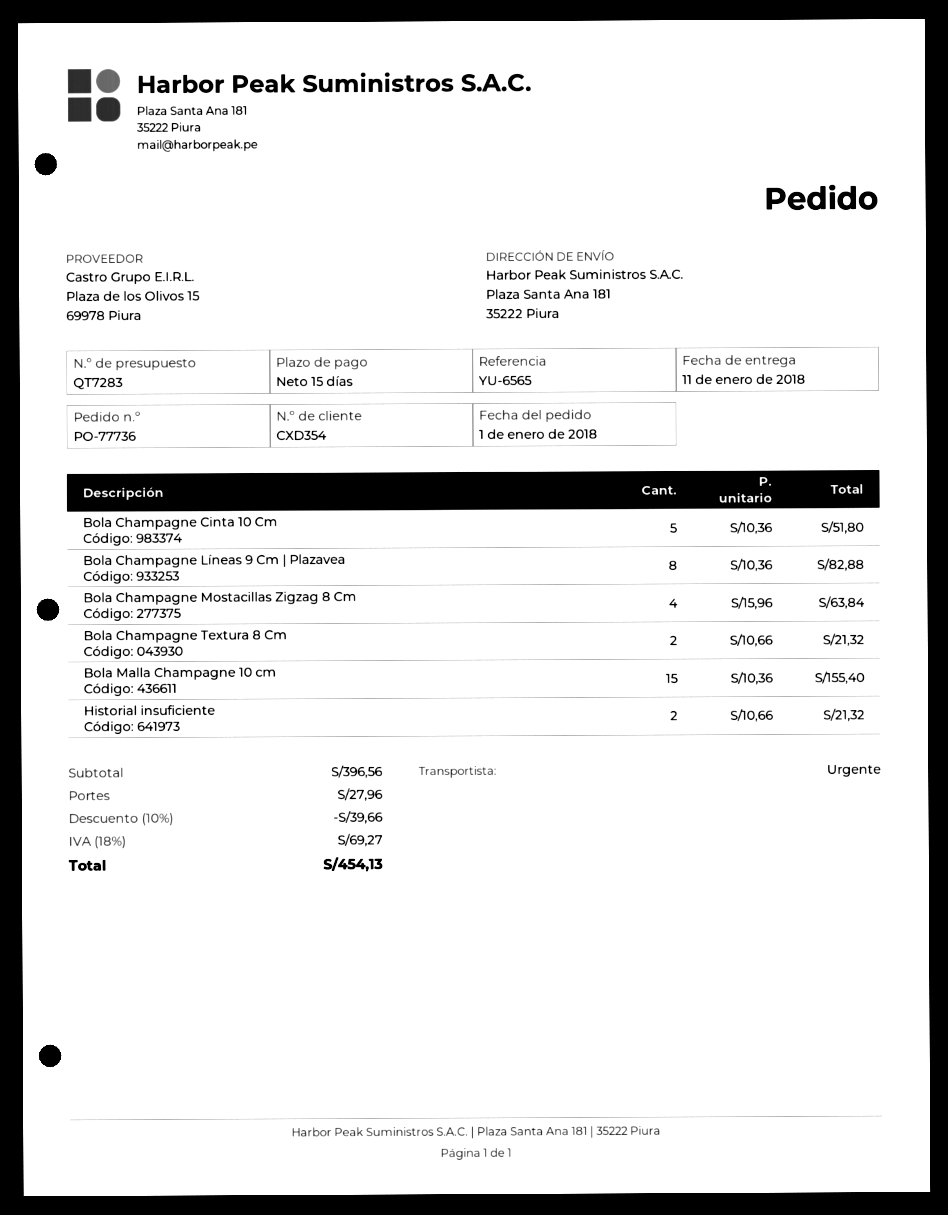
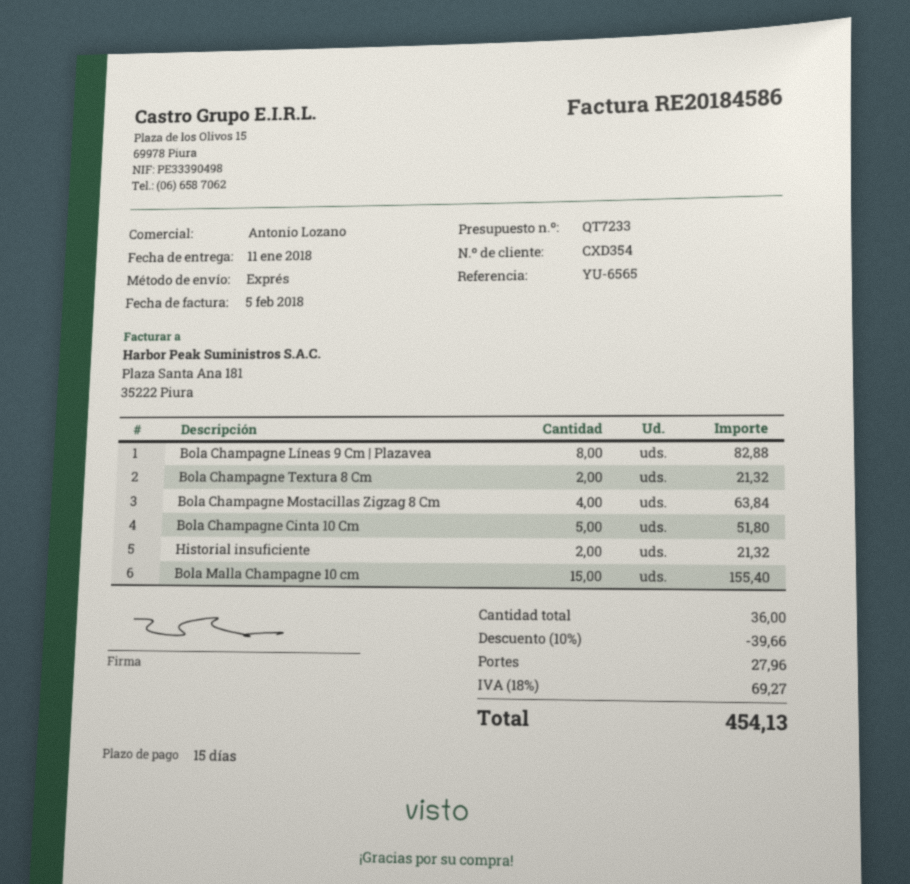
quote number: QT7283 -> QT7233

